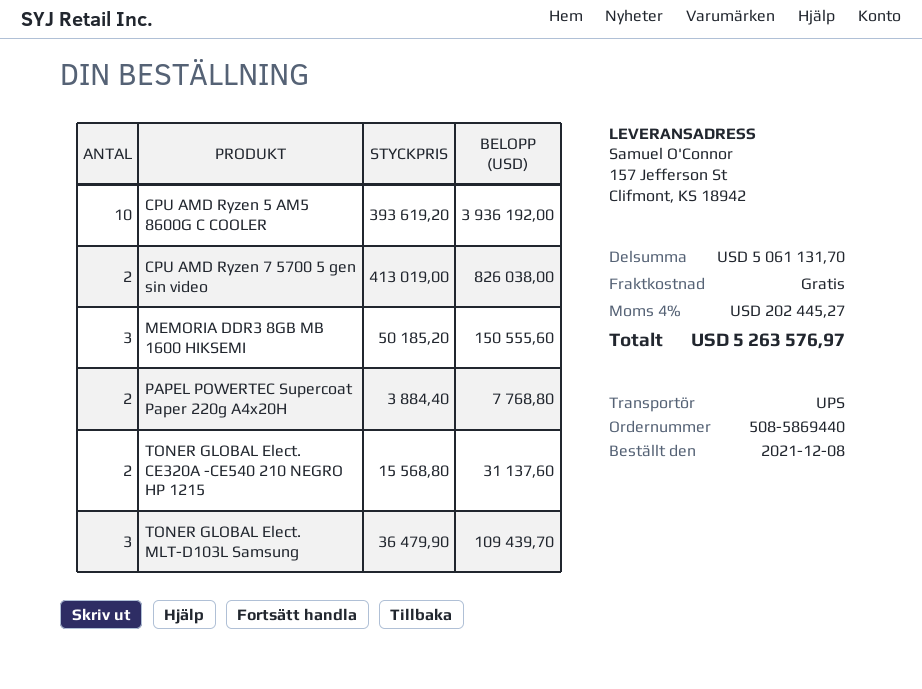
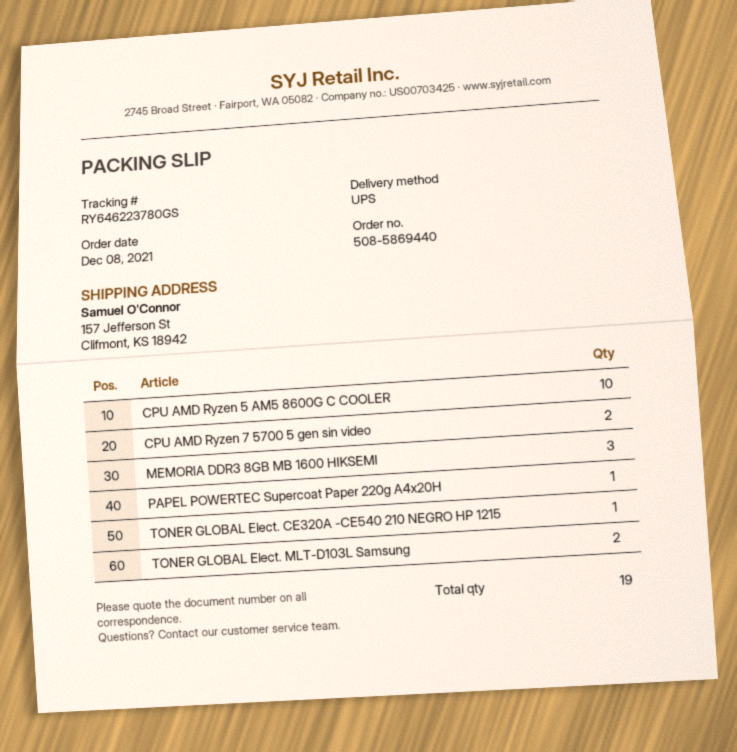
PAPEL POWERTEC Supercoat Paper 220g A4x20H: 2 -> 1
TONER GLOBAL Elect. CE320A -CE540 210 NEGRO HP 1215: 2 -> 1
TONER GLOBAL Elect. MLT-D103L Samsung: 3 -> 2

